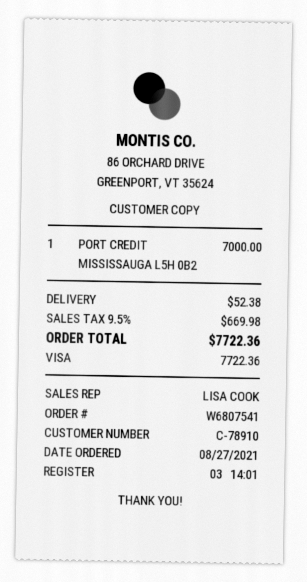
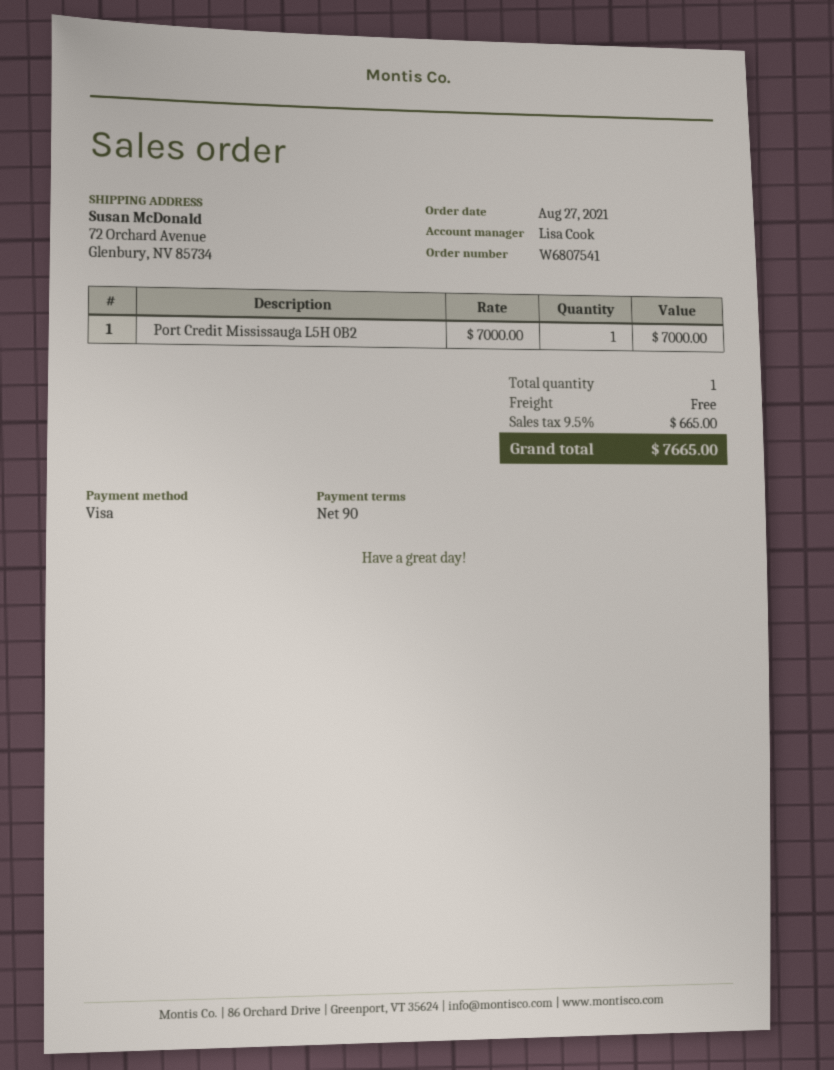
shipping: 52.38 -> 0.00
tax: 9.5% = 669.98 -> 9.5% = 665.00
total: 7722.36 -> 7665.00

